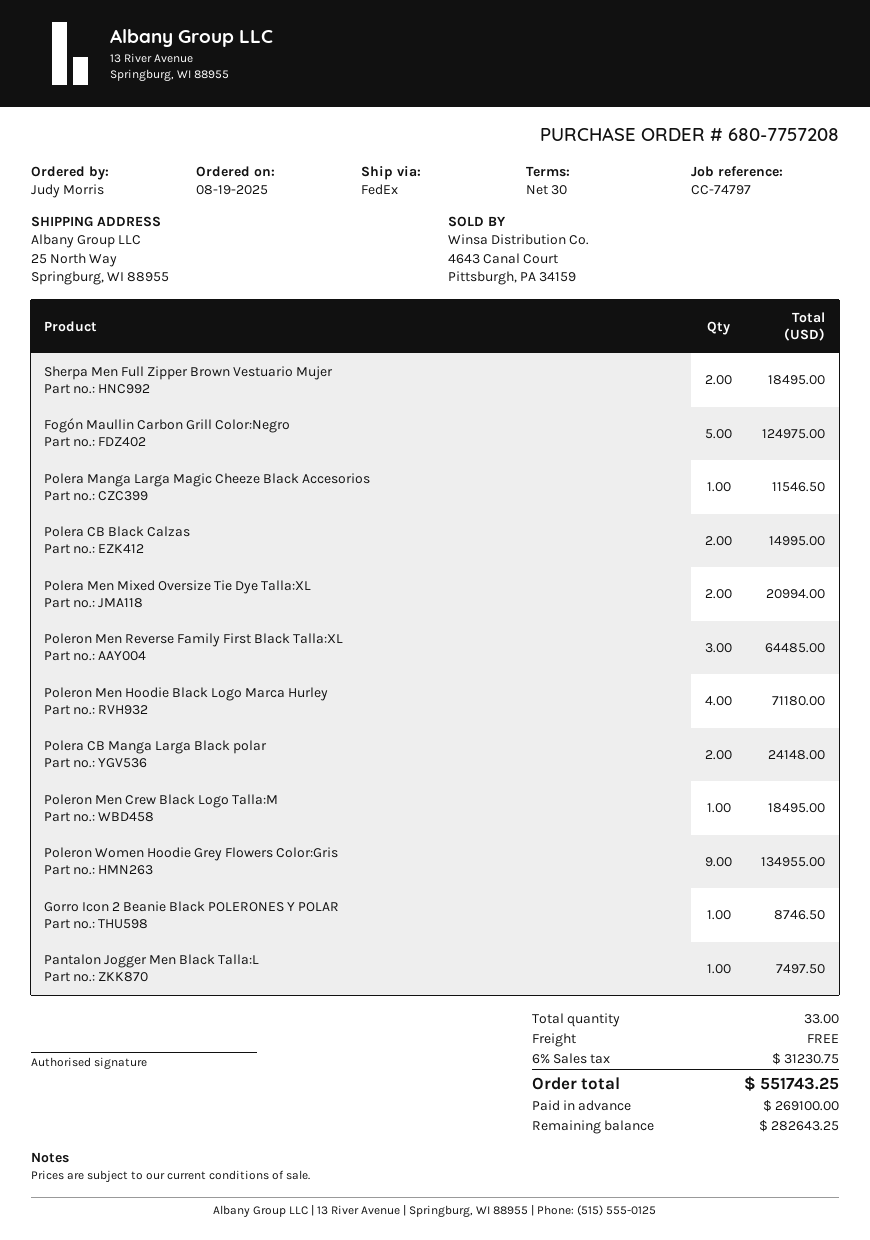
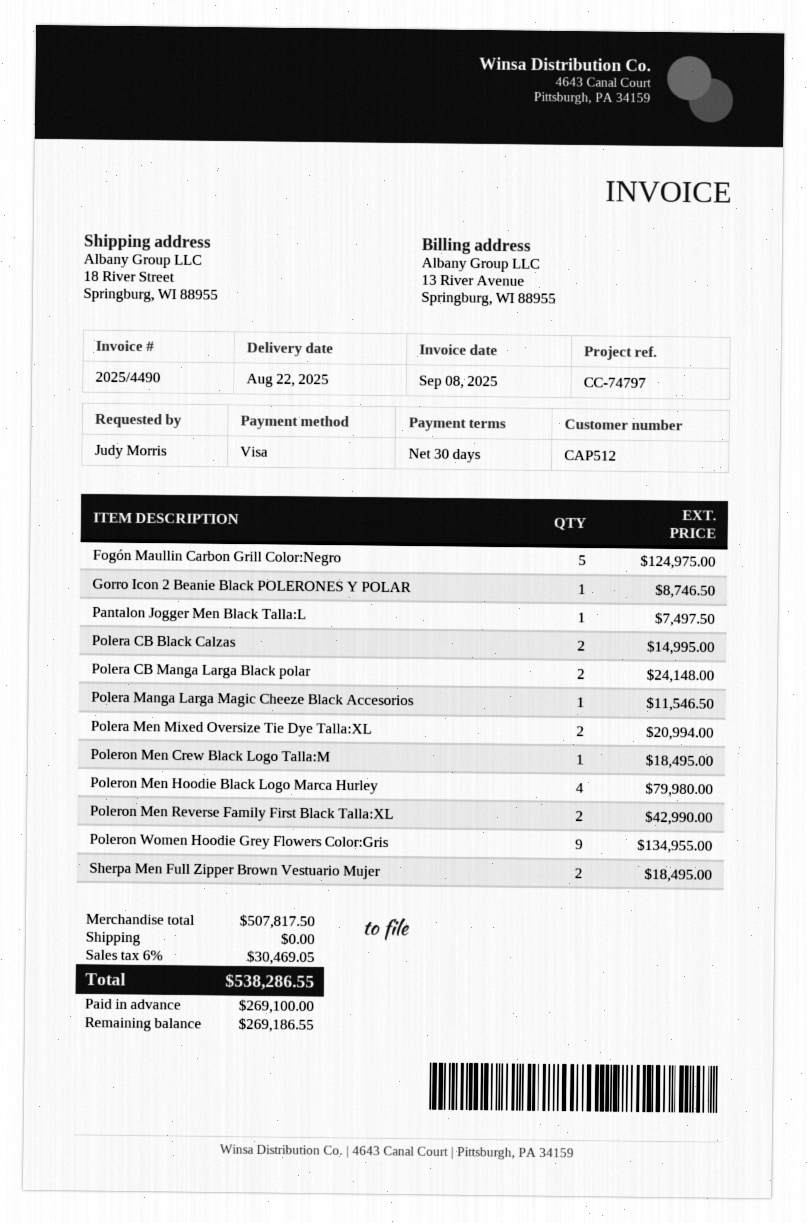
ship to: 25 North Way, Springburg, WI 88955 -> 18 River Street, Springburg, WI 88955
Poleron Men Reverse Family First Black Talla:XL: 3 for 64485.00 -> 2 for 42990.00
Poleron Men Hoodie Black Logo Marca Hurley: 4 for 71180.00 -> 4 for 79980.00
tax: 6% = 31230.75 -> 6% = 30469.05
total: 551743.25 -> 538286.55
balance: 282643.25 -> 269186.55

